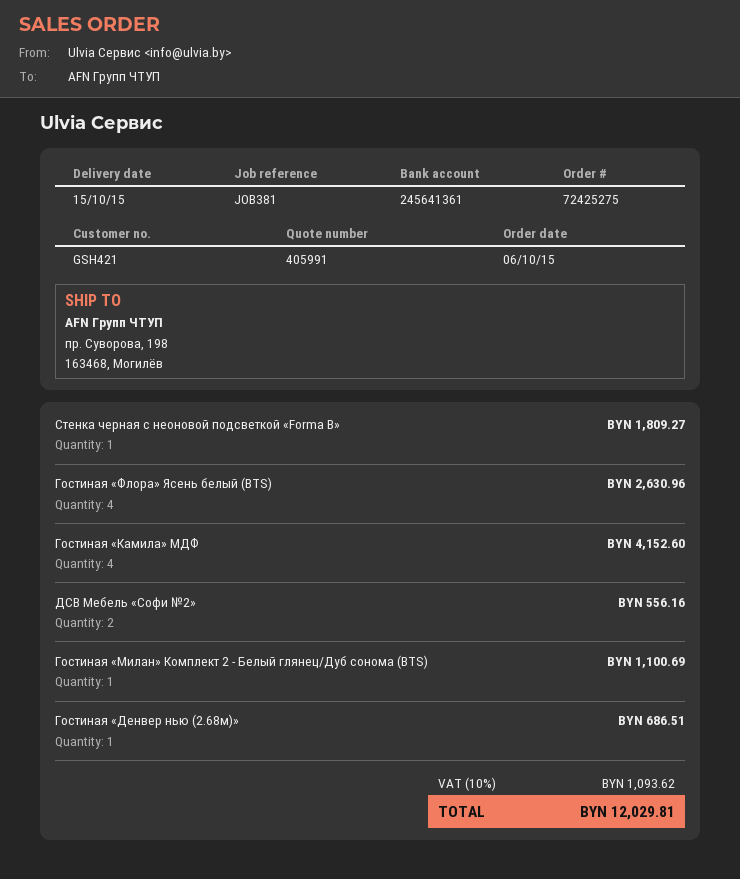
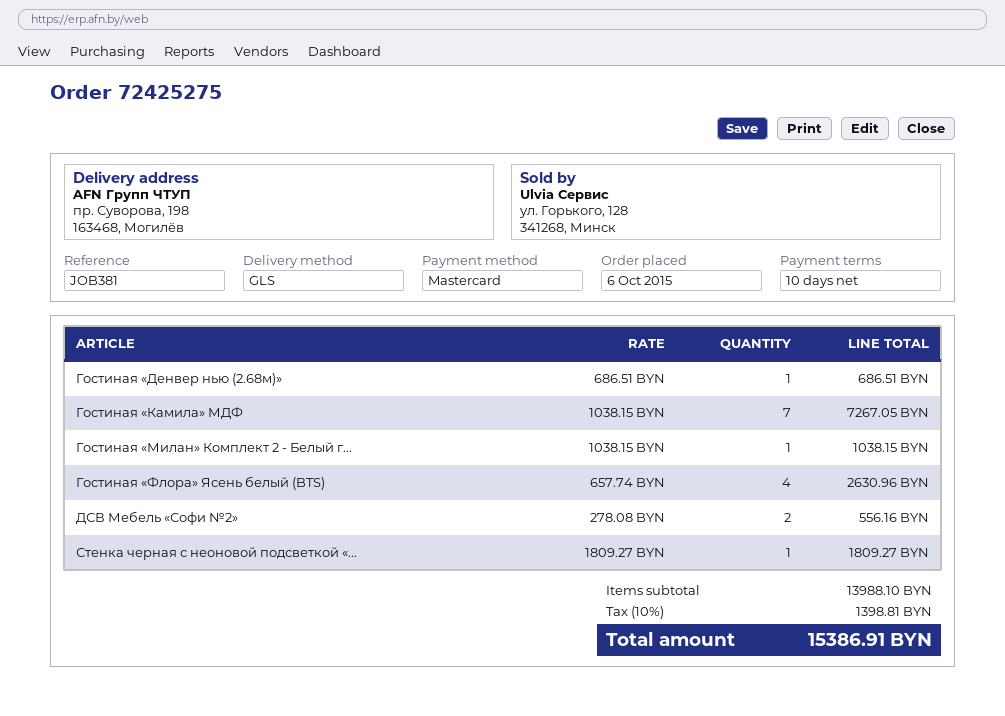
Гостиная «Камила» МДФ: 4 for 4152.60 -> 7 for 7267.05
Гостиная «Милан» Комплект 2 - Белый глянец/Дуб сонома (BTS): 1 for 1100.69 -> 1 for 1038.15
tax: 10% = 1093.62 -> 10% = 1398.81
total: 12029.81 -> 15386.91

